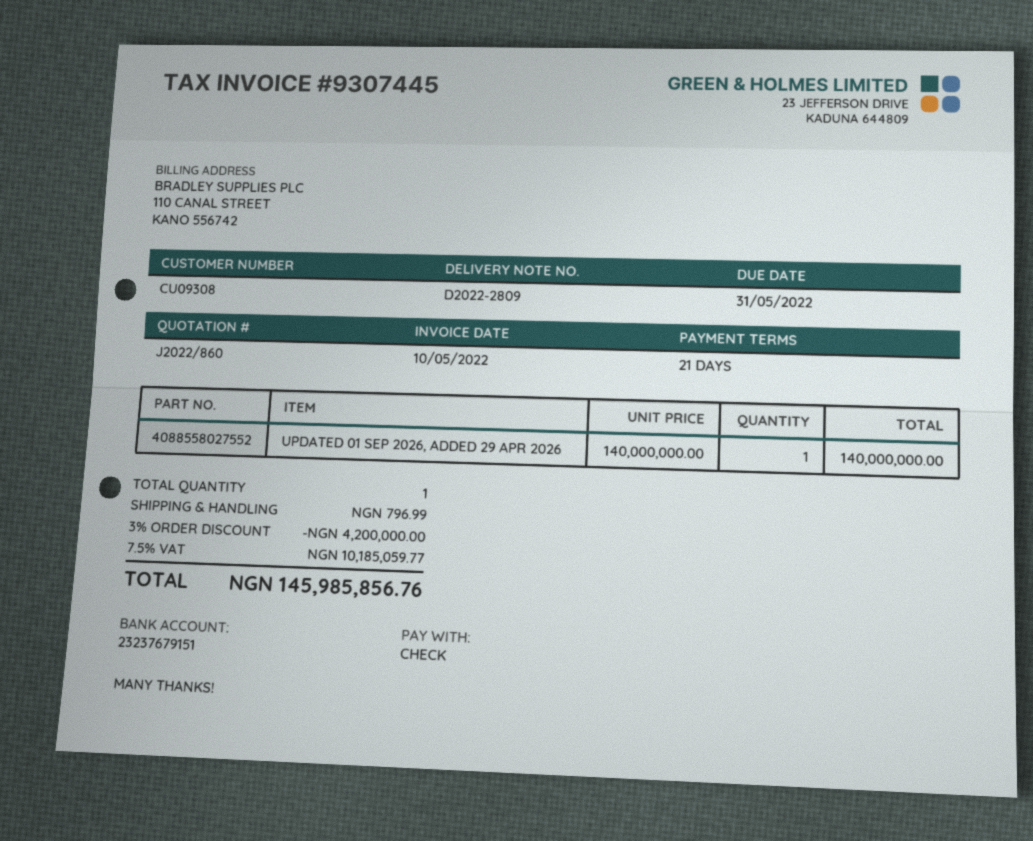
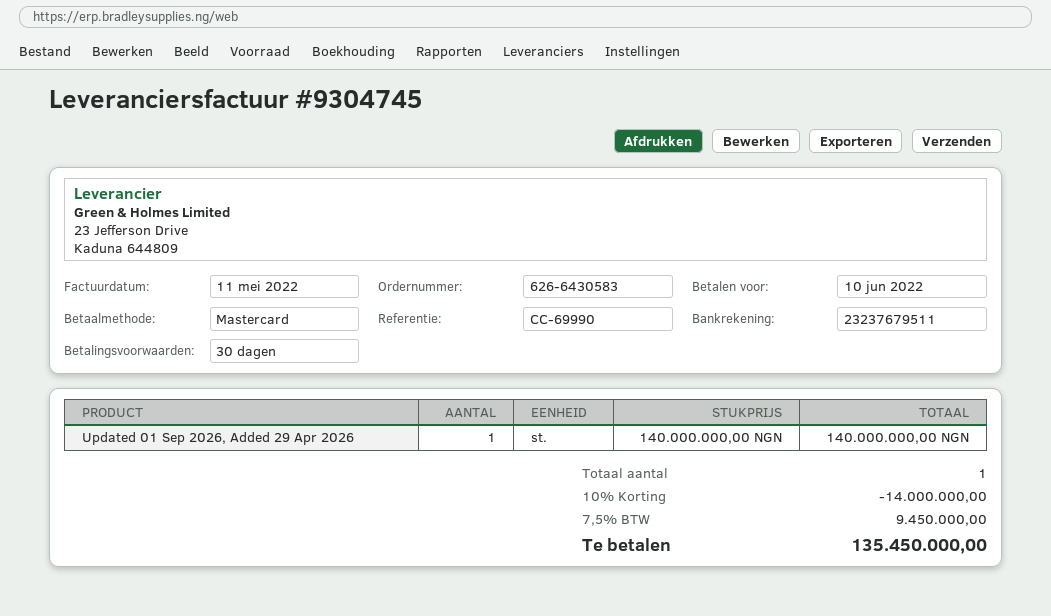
invoice number: 9307445 -> 9304745
invoice date: 2022-05-10 -> 2022-05-11
payment terms: 21 days -> 30 days
due date: 2022-05-31 -> 2022-06-10
payment method: cheque -> Mastercard
bank account: 23237679151 -> 23237679511
discount: 3% = 4200000.00 -> 10% = 14000000.00
shipping: 796.99 -> none
tax: 7.5% = 10185059.77 -> 7.5% = 9450000.00
total: 145985856.76 -> 135450000.00

